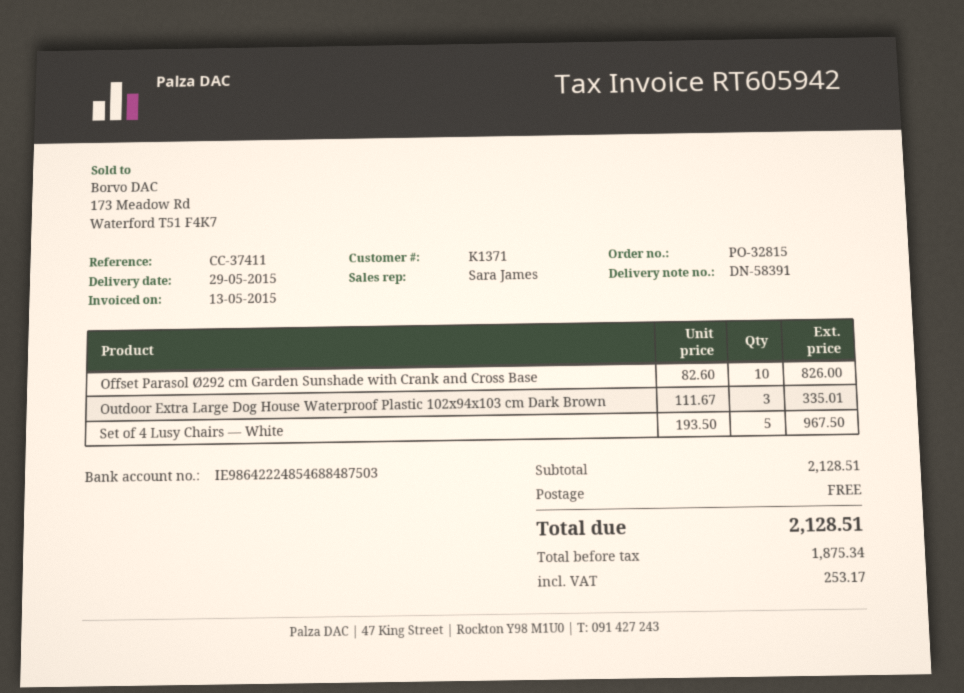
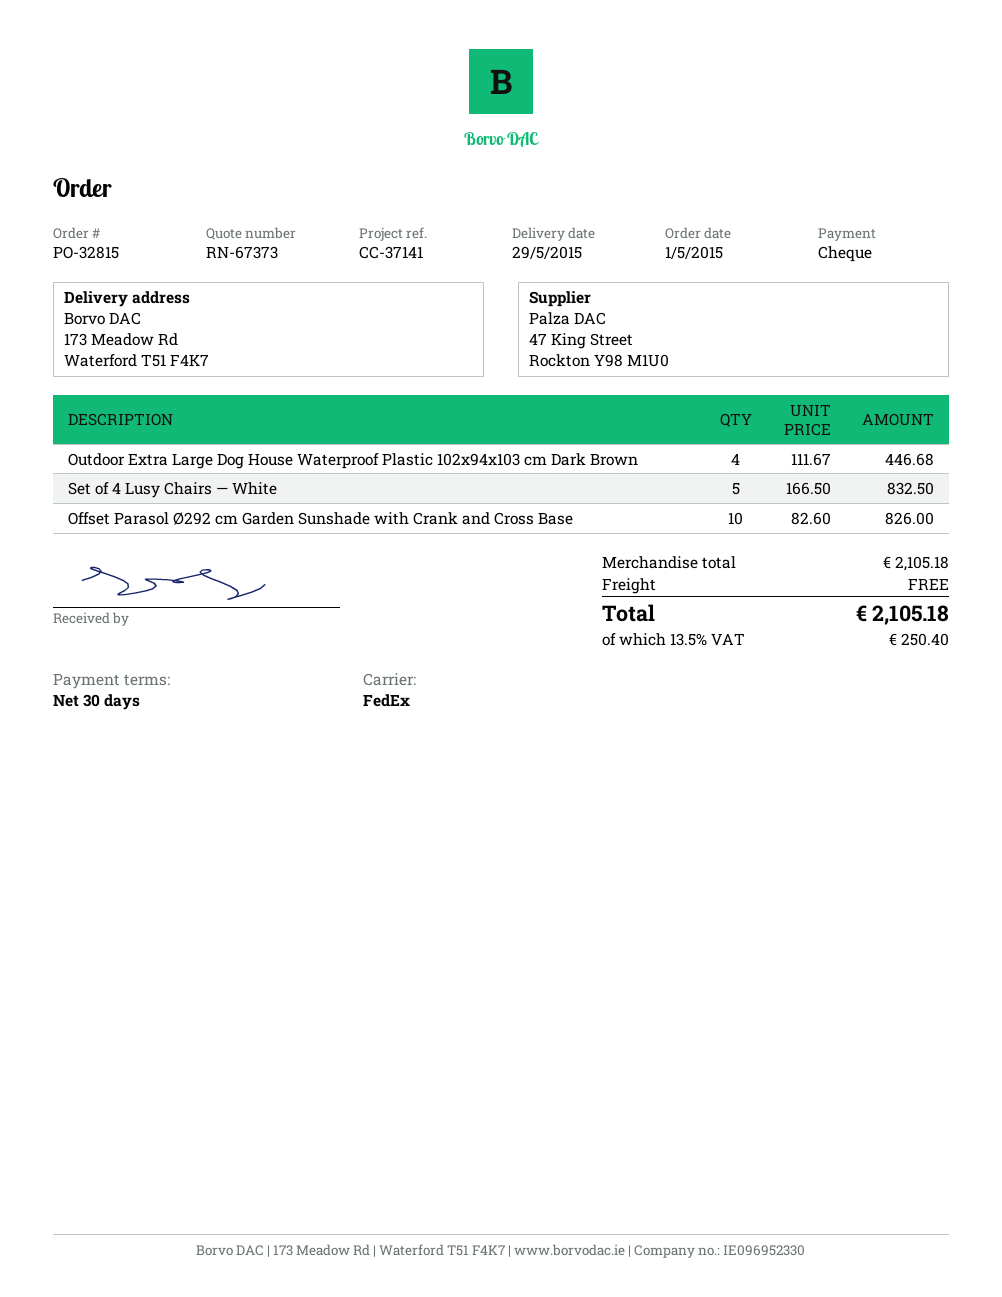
reference: CC-37411 -> CC-37141
Outdoor Extra Large Dog House Waterproof Plastic 102x94x103 cm Dark Brown: 3 x 111.67 = 335.01 -> 4 x 111.67 = 446.68
Set of 4 Lusy Chairs — White: 5 x 193.50 = 967.50 -> 5 x 166.50 = 832.50
subtotal: 2128.51 -> 2105.18
tax: 253.17 -> 250.40
total: 2128.51 -> 2105.18

